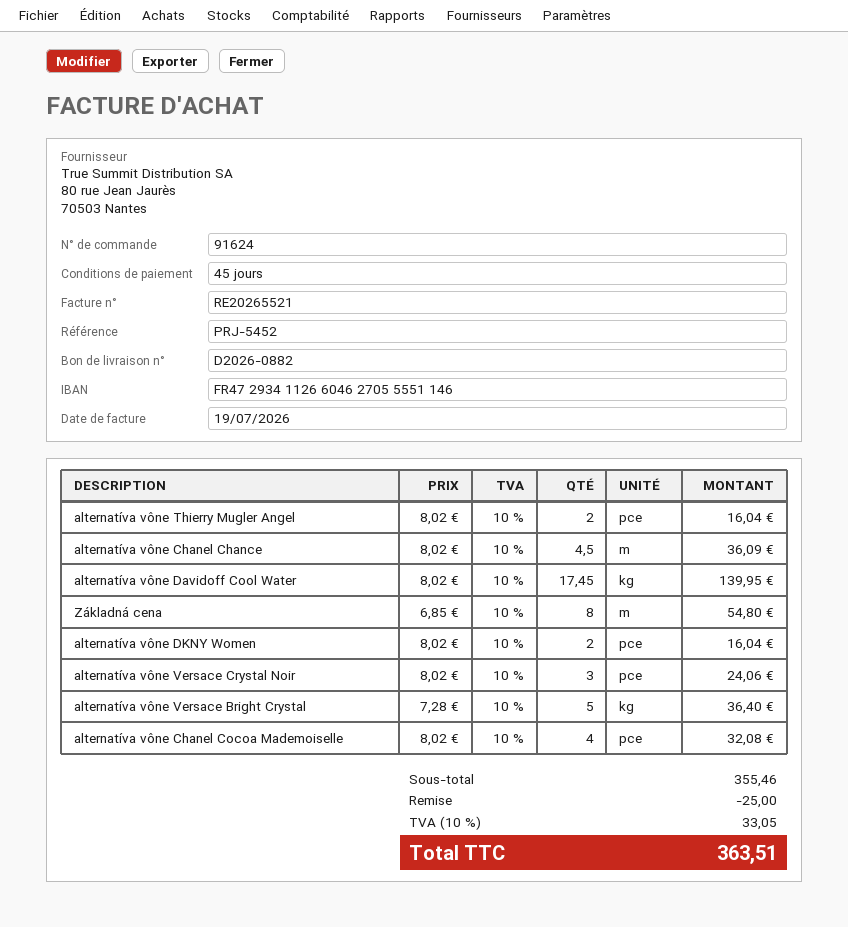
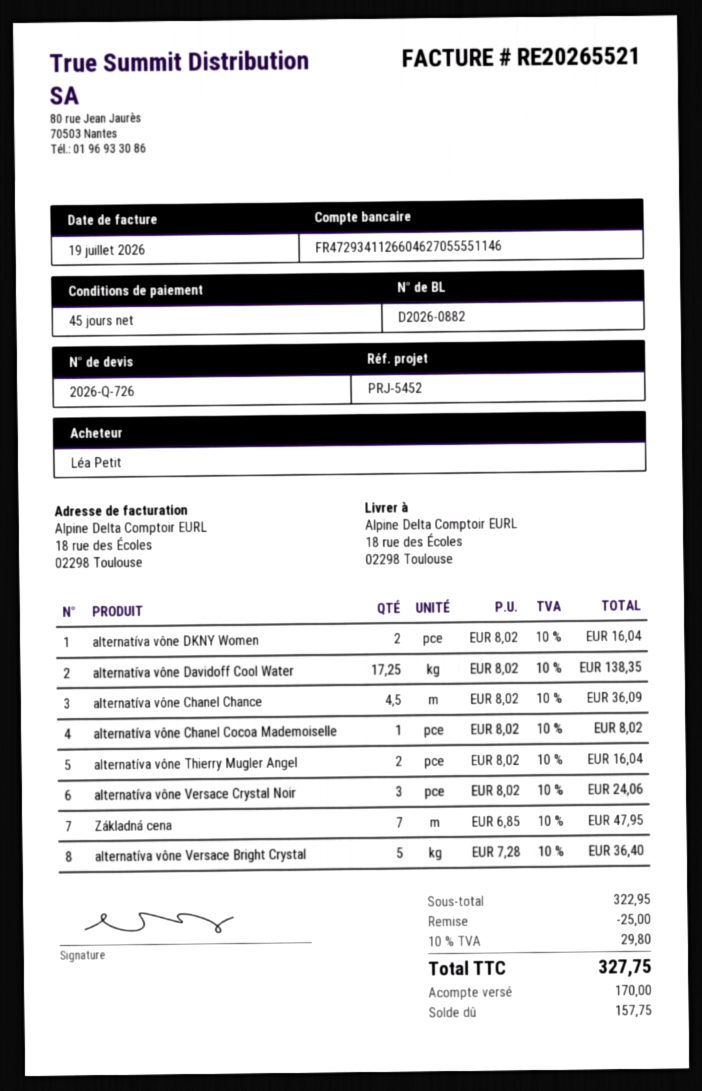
alternatíva vône Davidoff Cool Water: 17.45 x 8.02 = 139.95 -> 17.25 x 8.02 = 138.35
Základná cena: 8 x 6.85 = 54.80 -> 7 x 6.85 = 47.95
alternatíva vône Chanel Cocoa Mademoiselle: 4 x 8.02 = 32.08 -> 1 x 8.02 = 8.02
subtotal: 355.46 -> 322.95
tax: 10% = 33.05 -> 10% = 29.80
total: 363.51 -> 327.75

